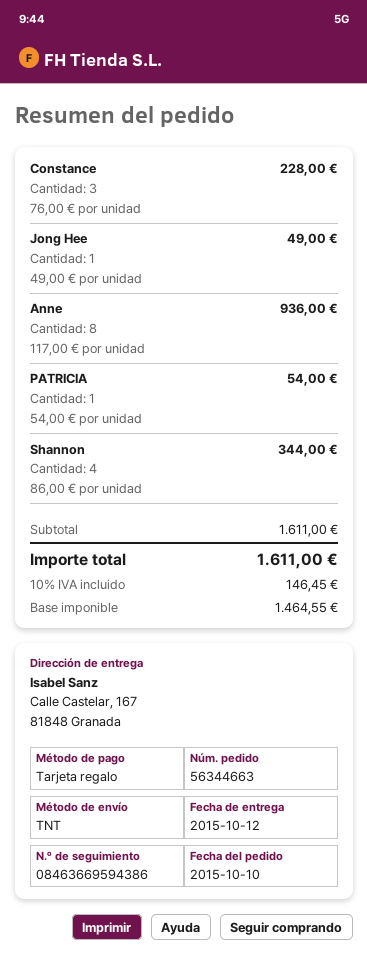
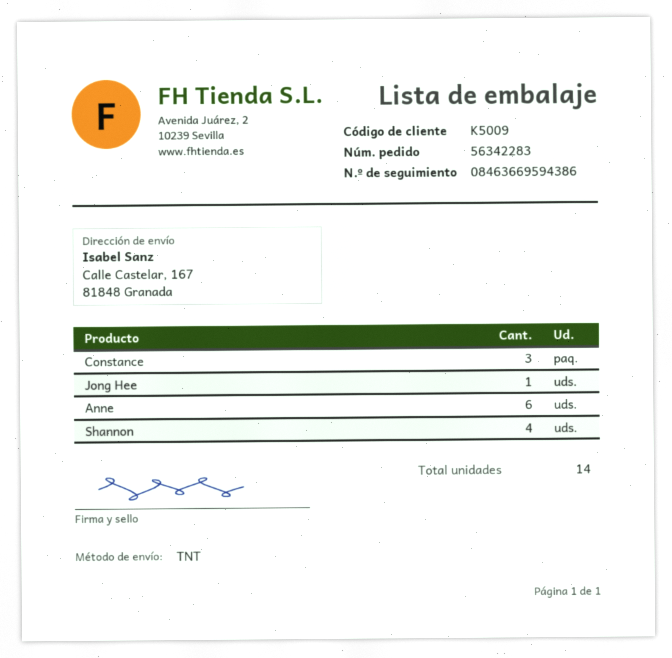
order number: 56344663 -> 56342283
Anne: 8 -> 6
PATRICIA: 1 -> none

